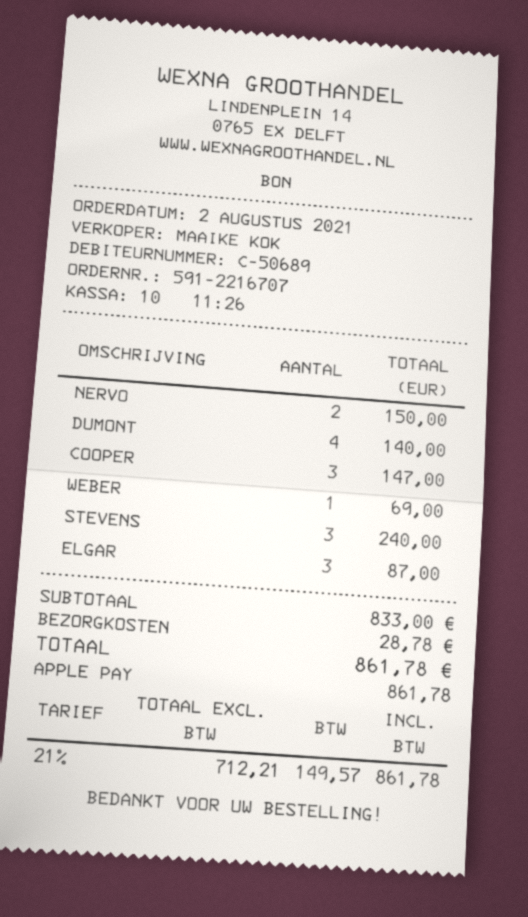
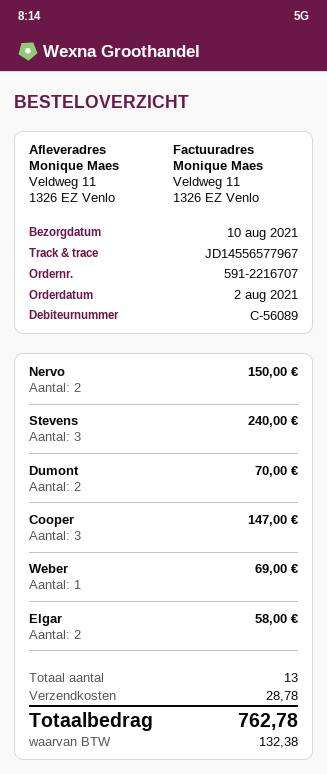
customer number: C-50689 -> C-56089
DUMONT: 4 for 140.00 -> 2 for 70.00
ELGAR: 3 for 87.00 -> 2 for 58.00
tax: 149.57 -> 132.38
total: 861.78 -> 762.78

